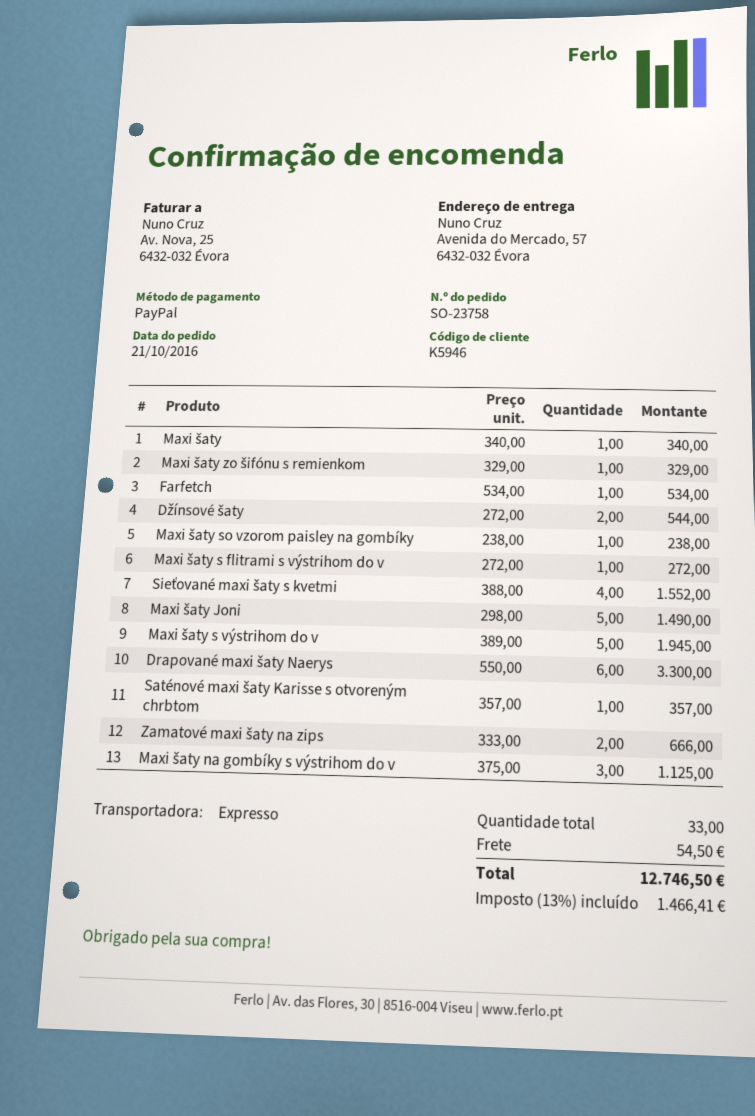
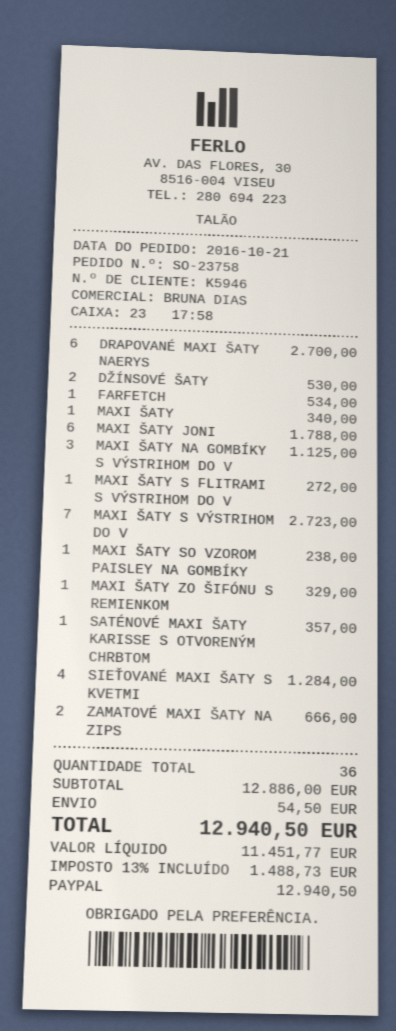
Džínsové šaty: 2 for 544.00 -> 2 for 530.00
Sieťované maxi šaty s kvetmi: 4 for 1552.00 -> 4 for 1284.00
Maxi šaty Joni: 5 for 1490.00 -> 6 for 1788.00
Maxi šaty s výstrihom do v: 5 for 1945.00 -> 7 for 2723.00
Drapované maxi šaty Naerys: 6 for 3300.00 -> 6 for 2700.00
total quantity: 33 -> 36
tax: 13% = 1466.41 -> 13% = 1488.73
total: 12746.50 -> 12940.50

